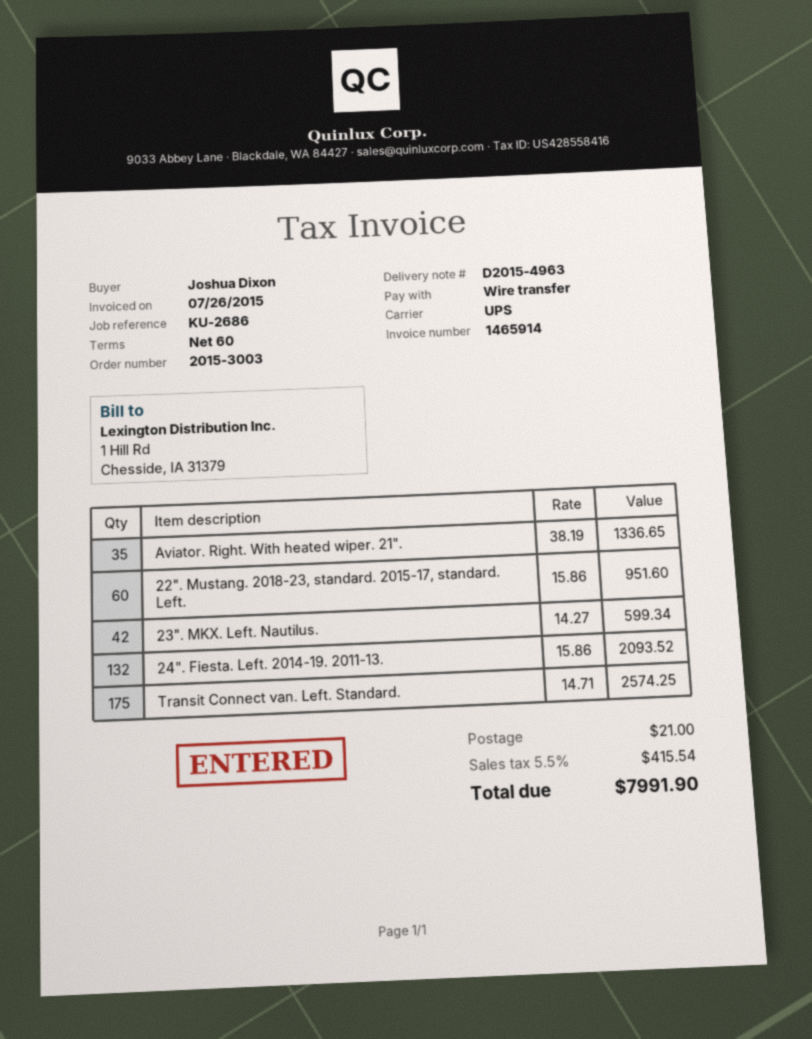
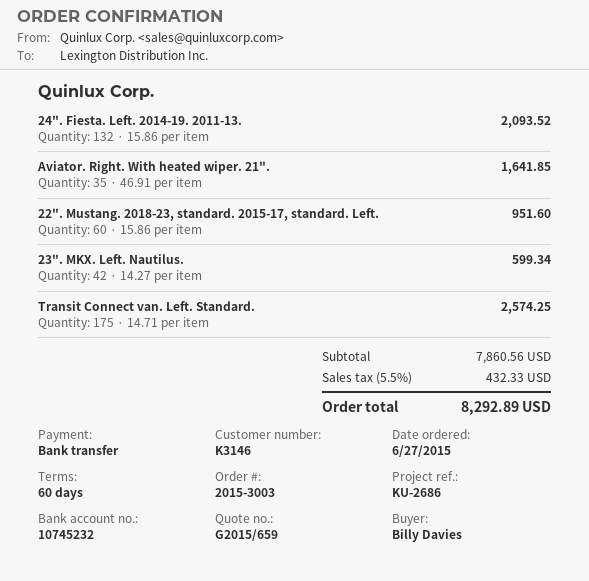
ordered by: Joshua Dixon -> Billy Davies
Aviator. Right. With heated wiper. 21".: 35 x 38.19 = 1336.65 -> 35 x 46.91 = 1641.85
shipping: 21.00 -> none
tax: 5.5% = 415.54 -> 5.5% = 432.33
total: 7991.90 -> 8292.89

